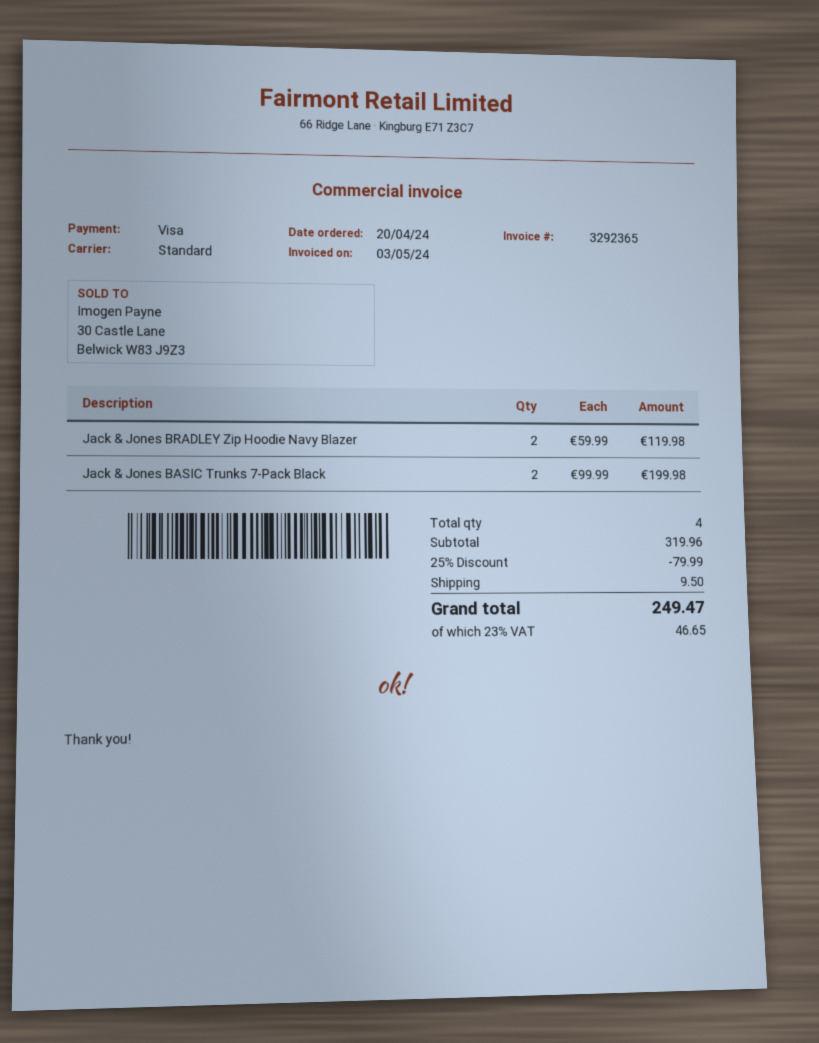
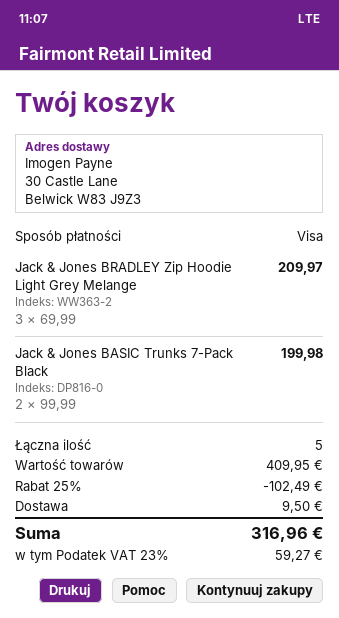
Jack & Jones BRADLEY Zip Hoodie Navy Blazer: 2 x 59.99 = 119.98 -> none
Jack & Jones BRADLEY Zip Hoodie Light Grey Melange: none -> 3 x 69.99 = 209.97
total quantity: 4 -> 5
subtotal: 319.96 -> 409.95
discount: 25% = 79.99 -> 25% = 102.49
tax: 23% = 46.65 -> 23% = 59.27
total: 249.47 -> 316.96

